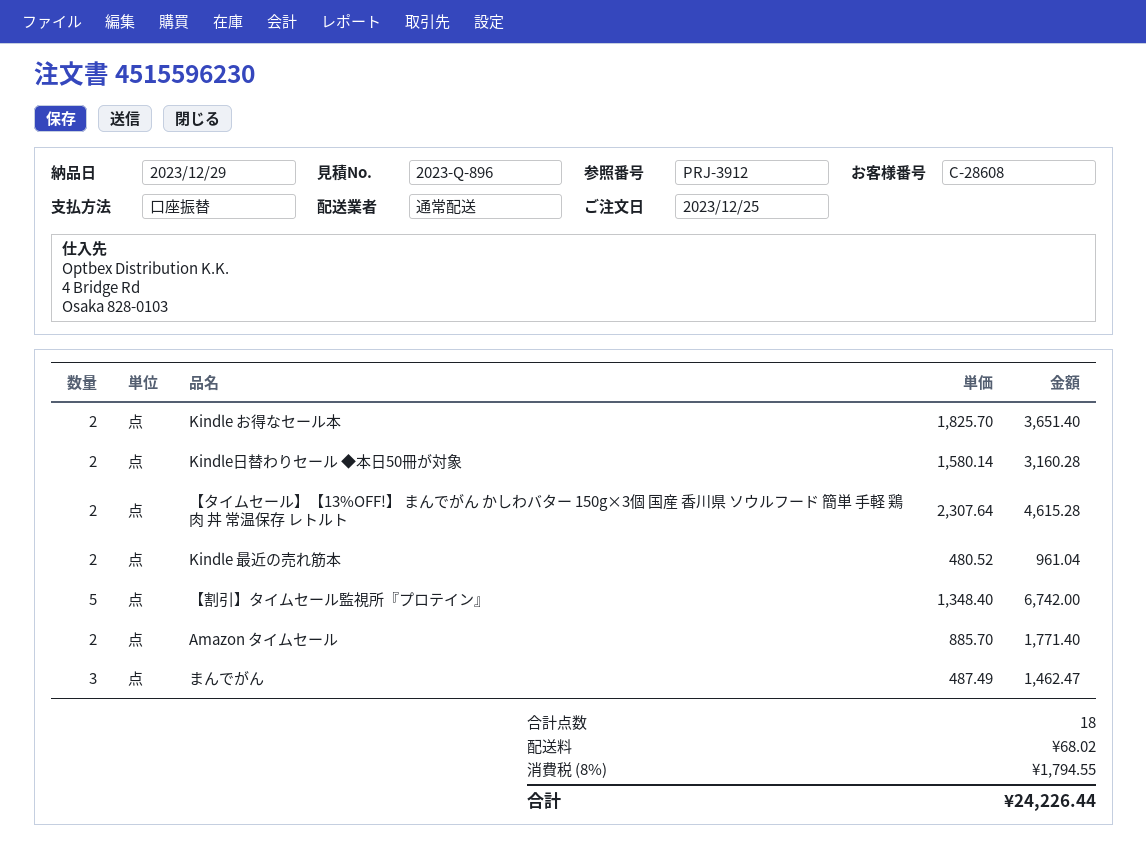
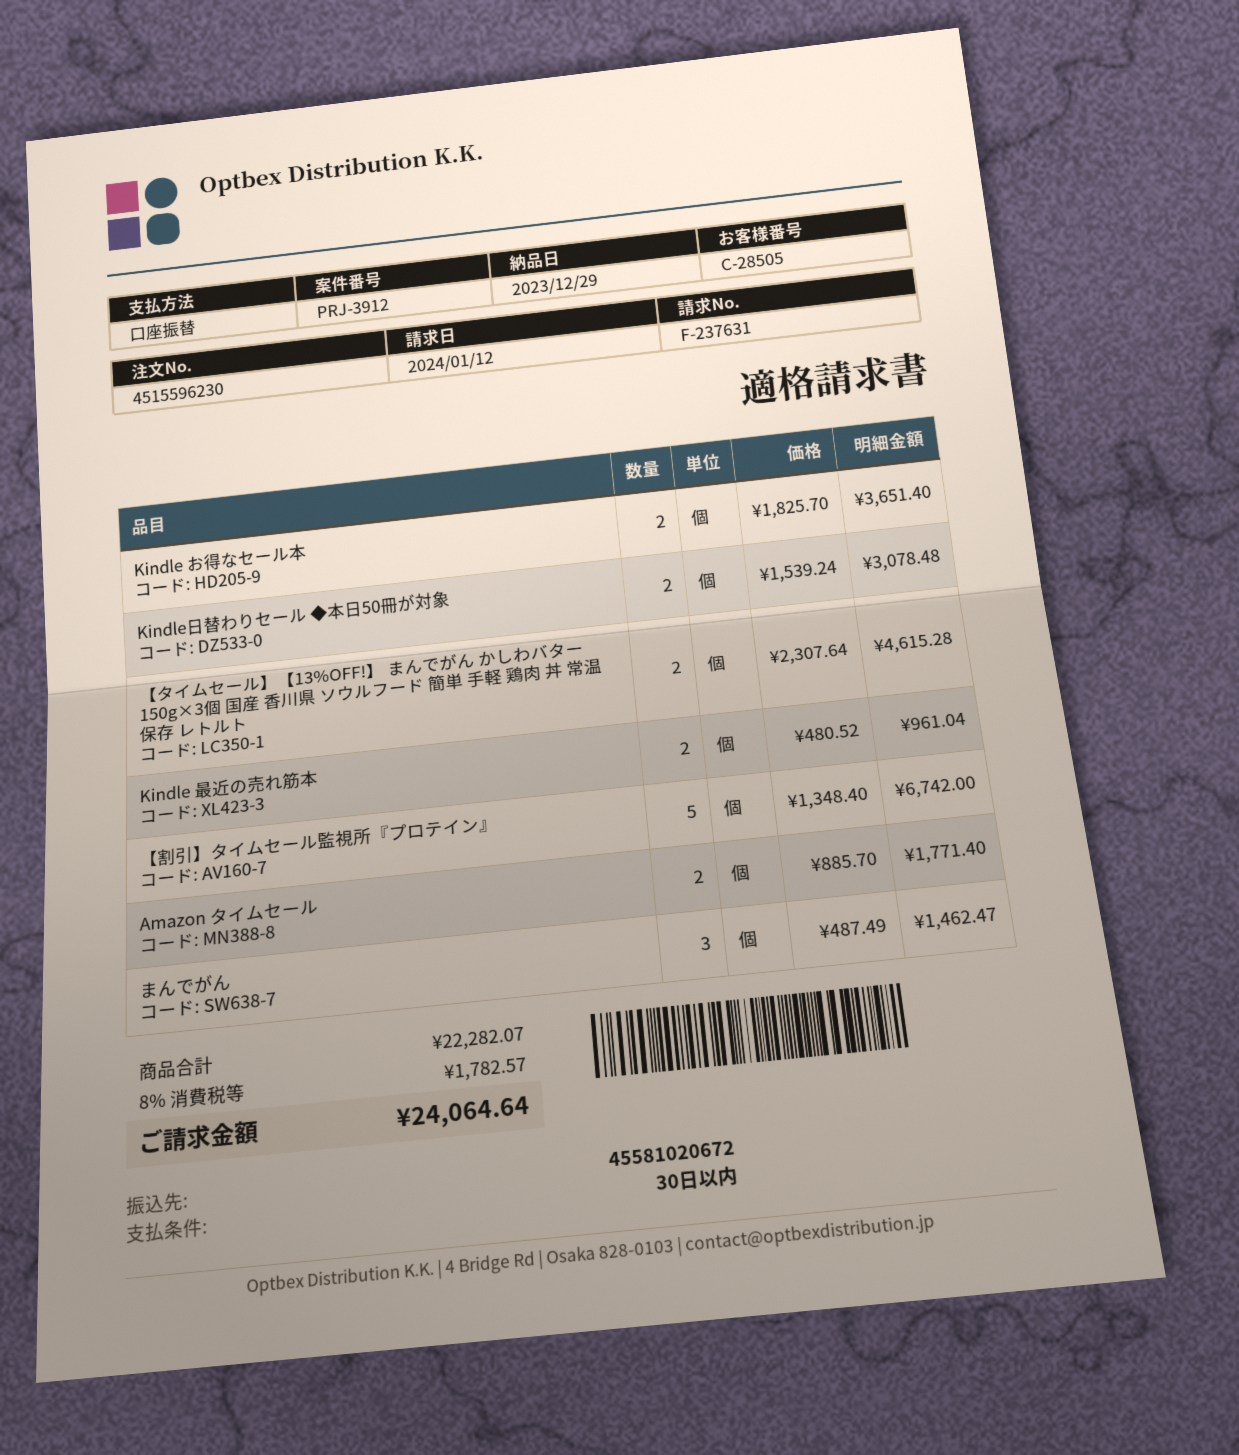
customer number: C-28608 -> C-28505
Kindle日替わりセール ◆本日50冊が対象: 2 x 1580.14 = 3160.28 -> 2 x 1539.24 = 3078.48
shipping: 68.02 -> none
tax: 8% = 1794.55 -> 8% = 1782.57
total: 24226.44 -> 24064.64

